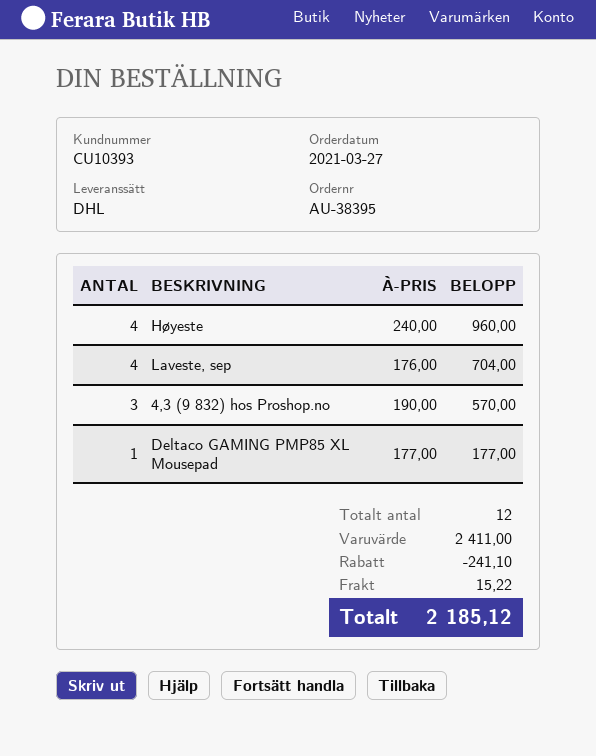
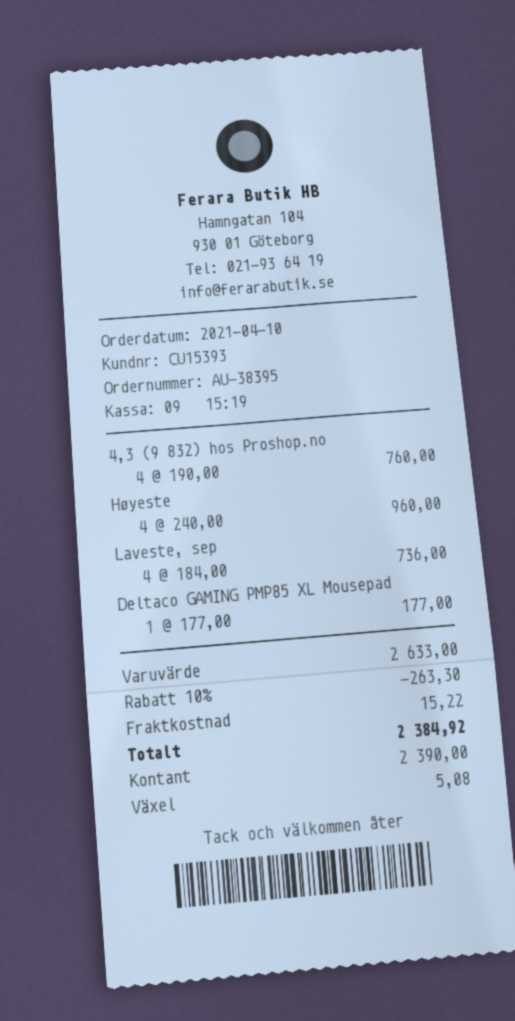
order date: 2021-03-27 -> 2021-04-10
customer number: CU10393 -> CU15393
Laveste, sep: 4 x 176.00 = 704.00 -> 4 x 184.00 = 736.00
4,3 (9 832) hos Proshop.no: 3 x 190.00 = 570.00 -> 4 x 190.00 = 760.00
subtotal: 2411.00 -> 2633.00
discount: 241.10 -> 263.30
total: 2185.12 -> 2384.92

